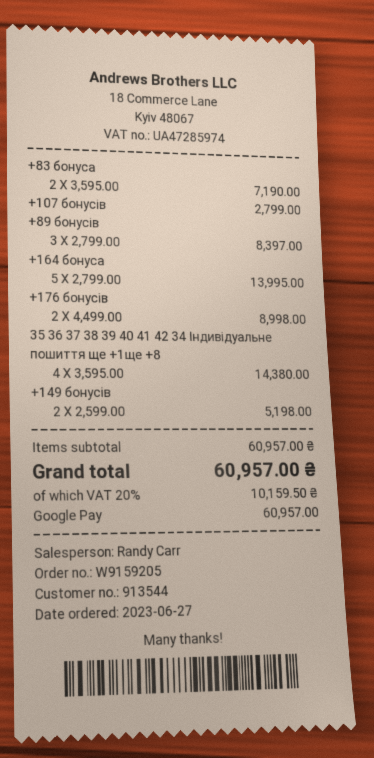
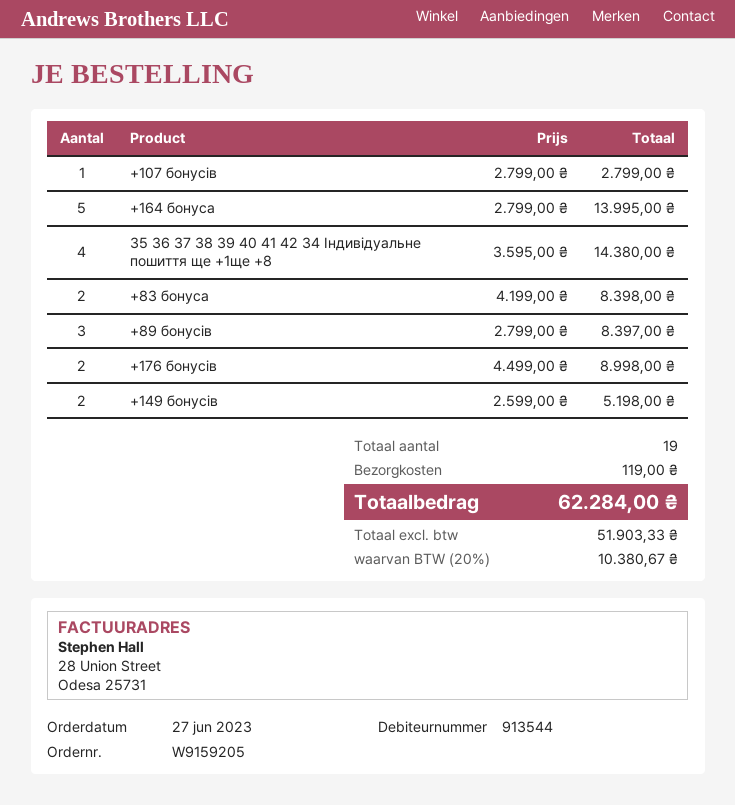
+83 бонуса: 2 x 3595.00 = 7190.00 -> 2 x 4199.00 = 8398.00
shipping: none -> 119.00
tax: 20% = 10159.50 -> 20% = 10380.67
total: 60957.00 -> 62284.00

